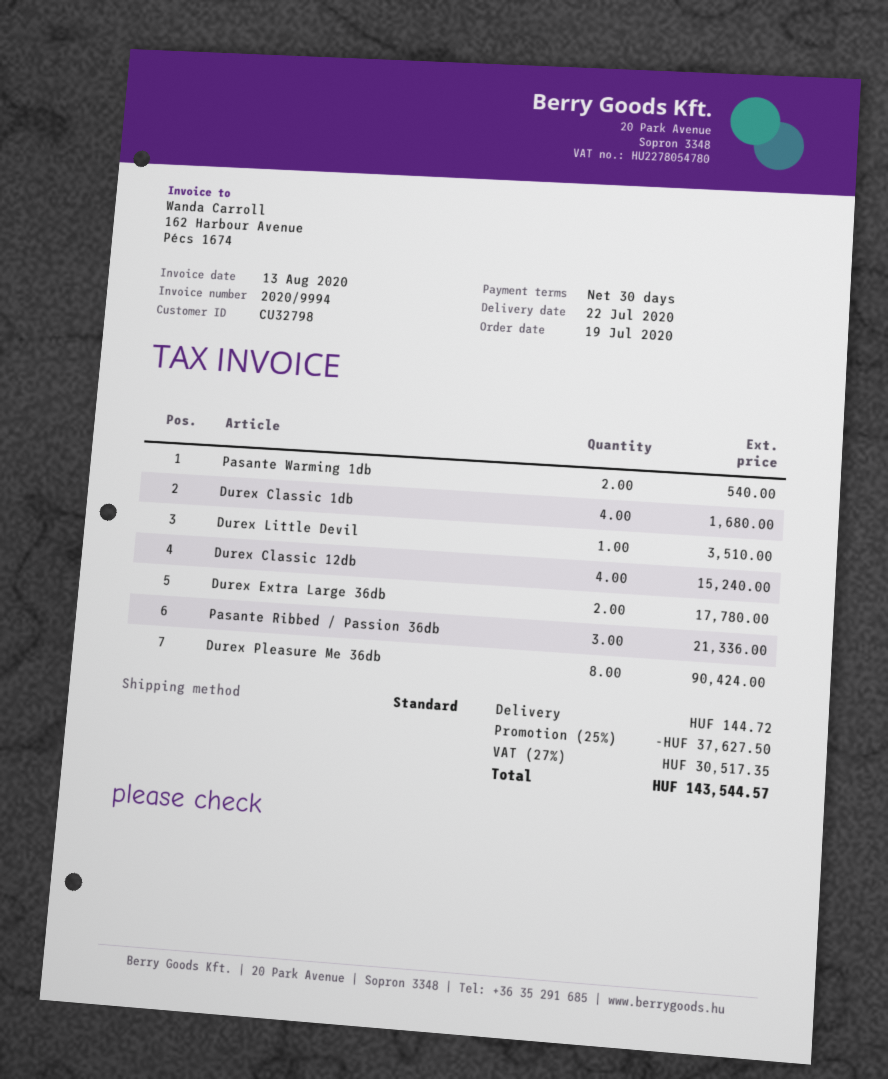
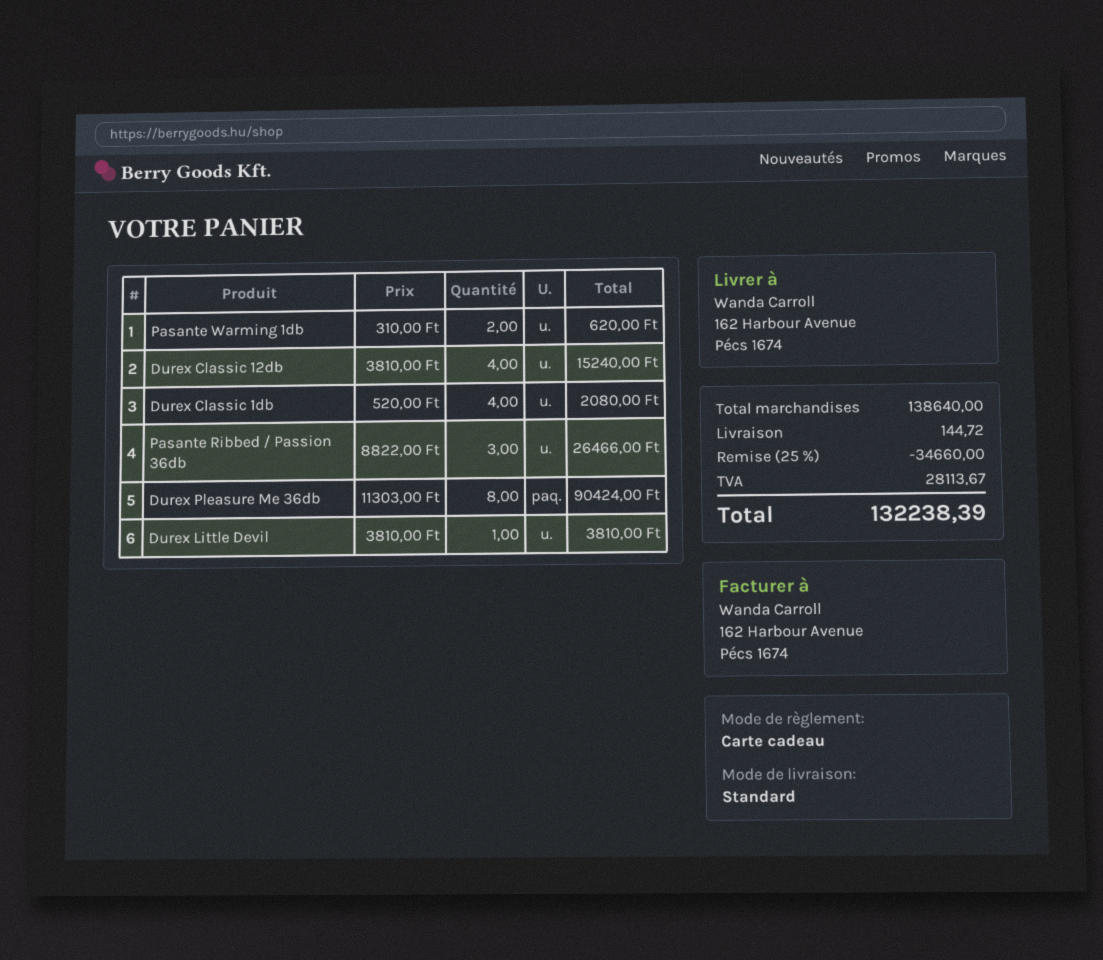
Pasante Warming 1db: 2 for 540.00 -> 2 for 620.00
Durex Classic 1db: 4 for 1680.00 -> 4 for 2080.00
Durex Little Devil: 1 for 3510.00 -> 1 for 3810.00
Durex Extra Large 36db: 2 for 17780.00 -> none
Pasante Ribbed / Passion 36db: 3 for 21336.00 -> 3 for 26466.00
discount: 25% = 37627.50 -> 25% = 34660.00
tax: 30517.35 -> 28113.67
total: 143544.57 -> 132238.39

